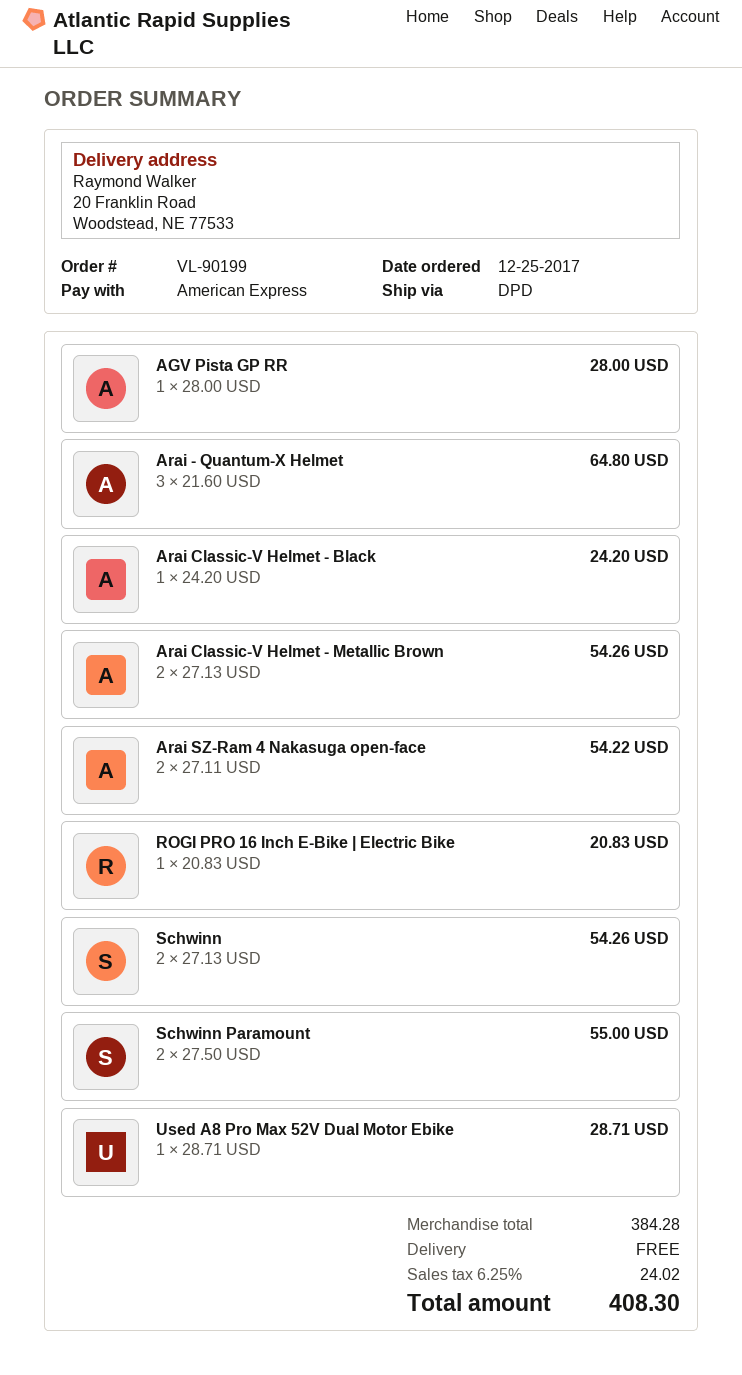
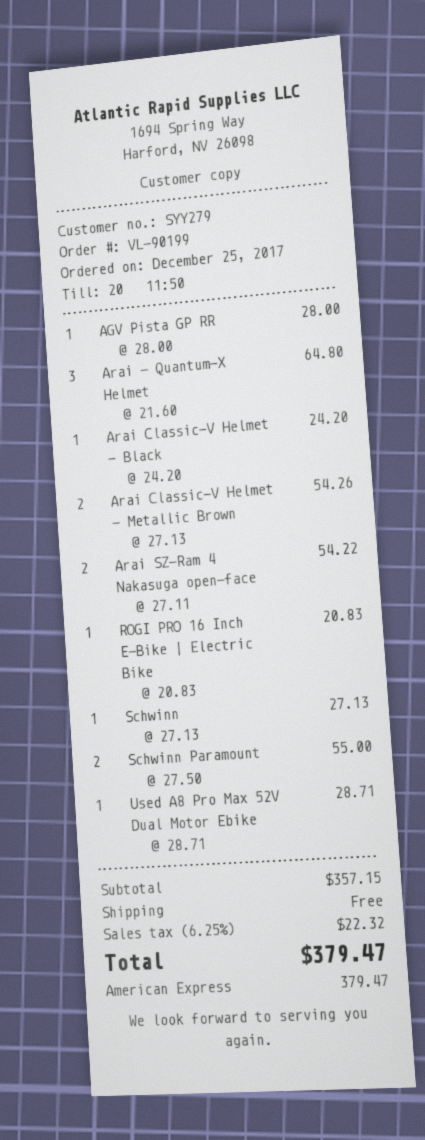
Schwinn: 2 x 27.13 = 54.26 -> 1 x 27.13 = 27.13
subtotal: 384.28 -> 357.15
tax: 6.25% = 24.02 -> 6.25% = 22.32
total: 408.30 -> 379.47

